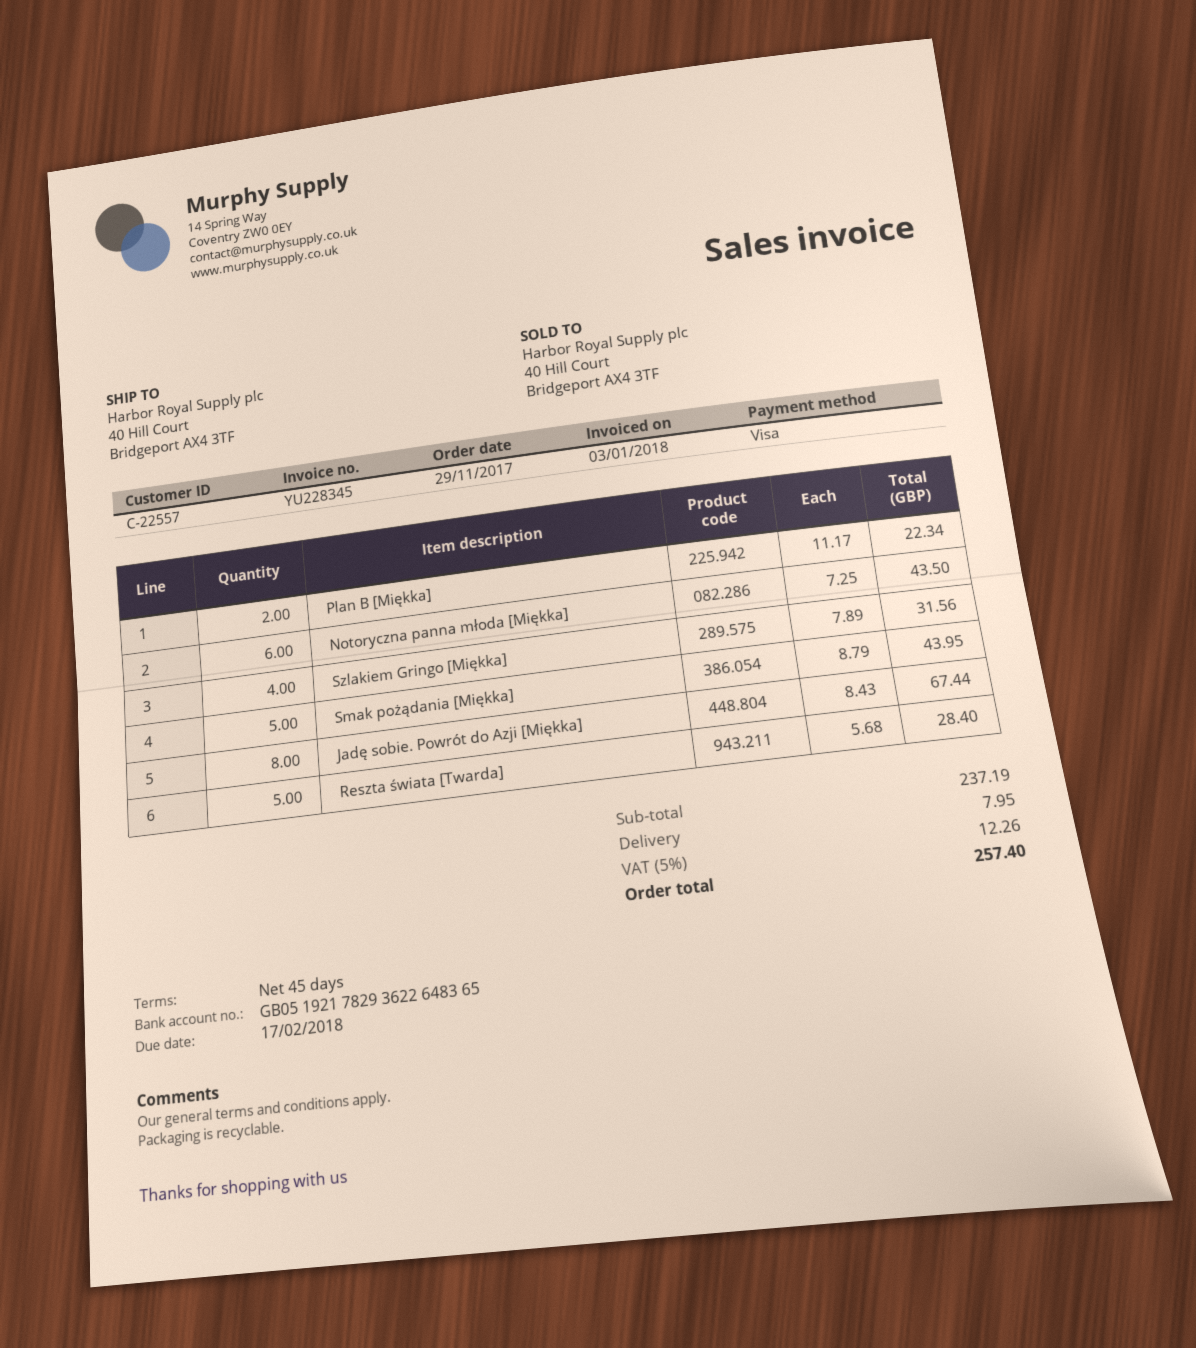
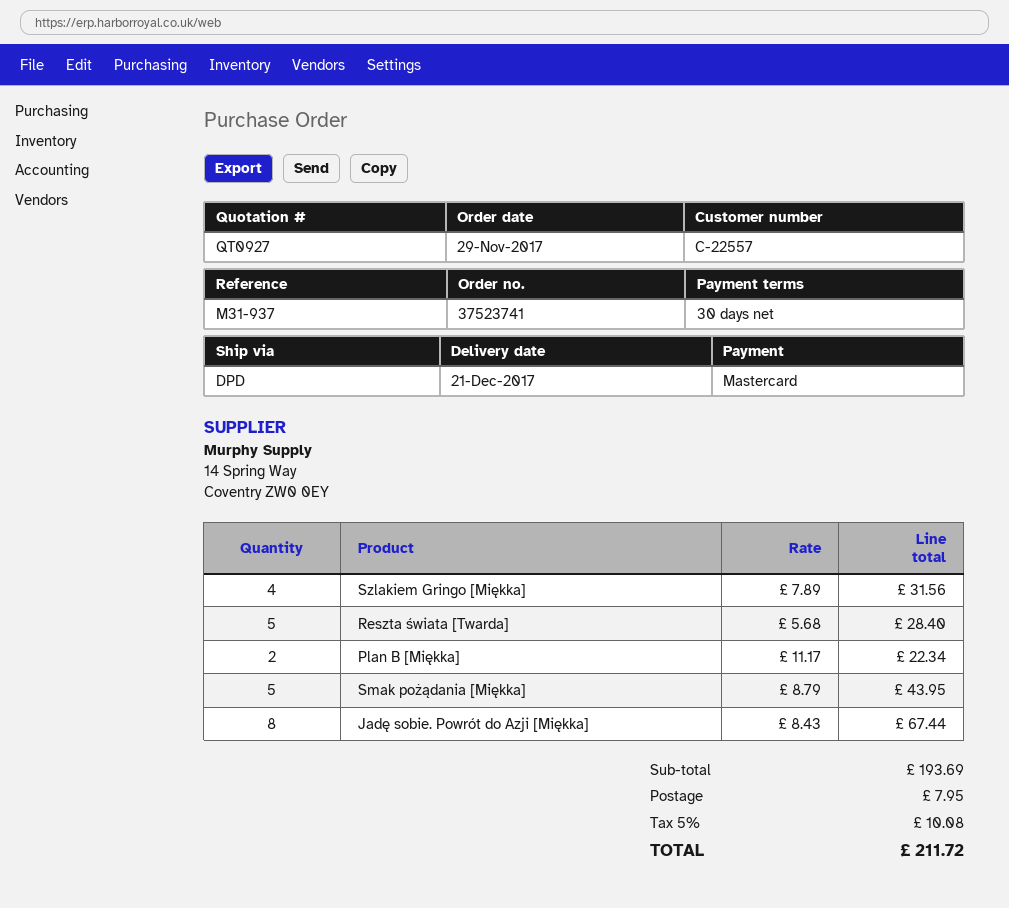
payment terms: 45 days -> 30 days
payment method: Visa -> Mastercard
Notoryczna panna młoda [Miękka]: 6 x 7.25 = 43.50 -> none
subtotal: 237.19 -> 193.69
tax: 5% = 12.26 -> 5% = 10.08
total: 257.40 -> 211.72

